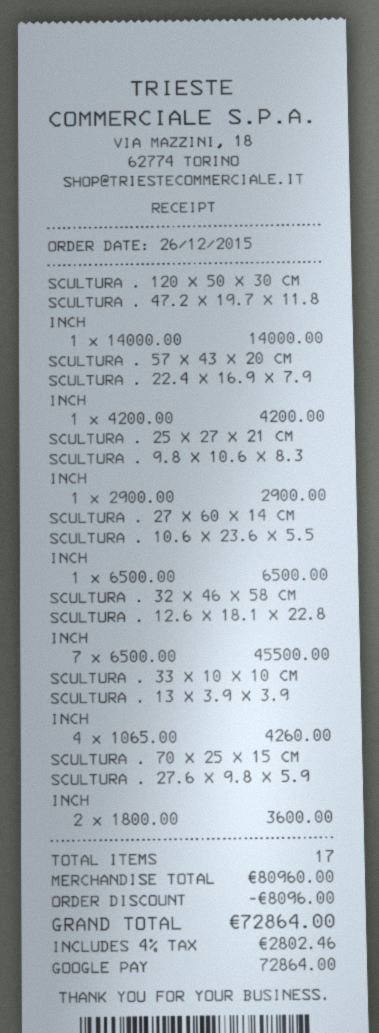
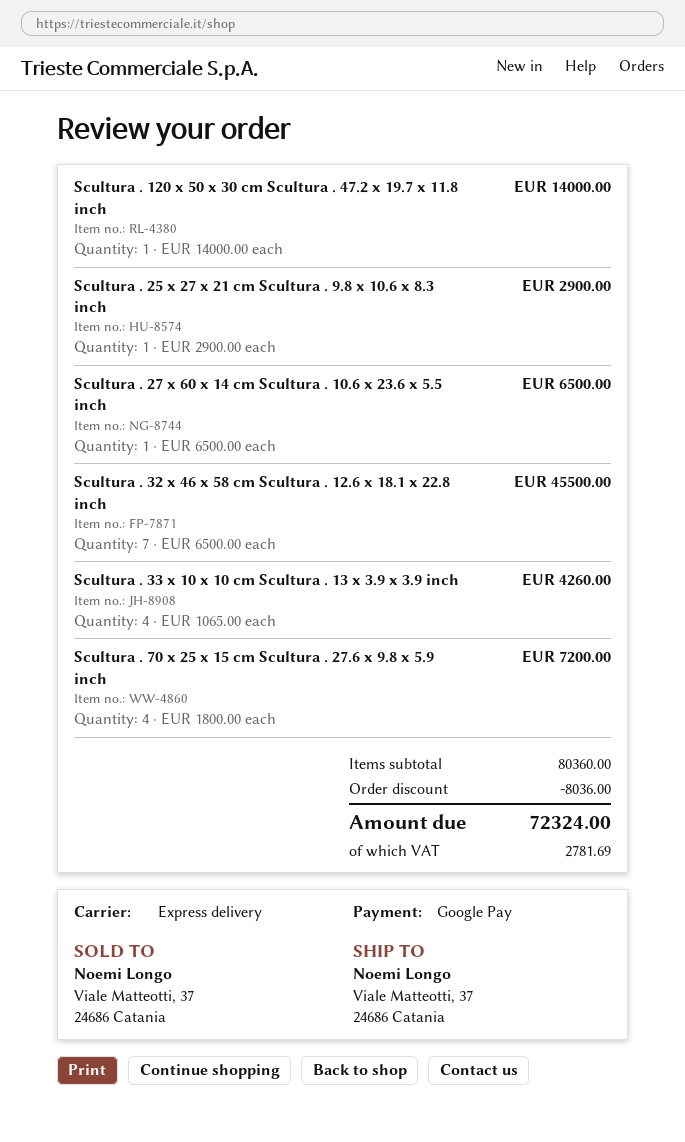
SCULTURA . 57 X 43 X 20 CM SCULTURA . 22.4 X 16.9 X 7.9 INCH: 1 x 4200.00 = 4200.00 -> none
SCULTURA . 70 X 25 X 15 CM SCULTURA . 27.6 X 9.8 X 5.9 INCH: 2 x 1800.00 = 3600.00 -> 4 x 1800.00 = 7200.00
subtotal: 80960.00 -> 80360.00
discount: 8096.00 -> 8036.00
tax: 2802.46 -> 2781.69
total: 72864.00 -> 72324.00

